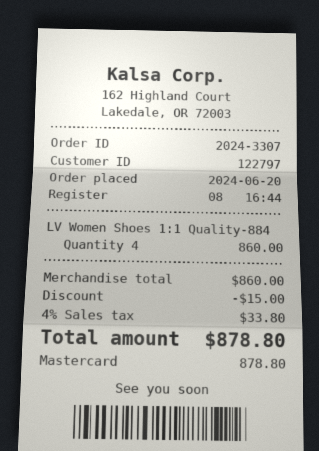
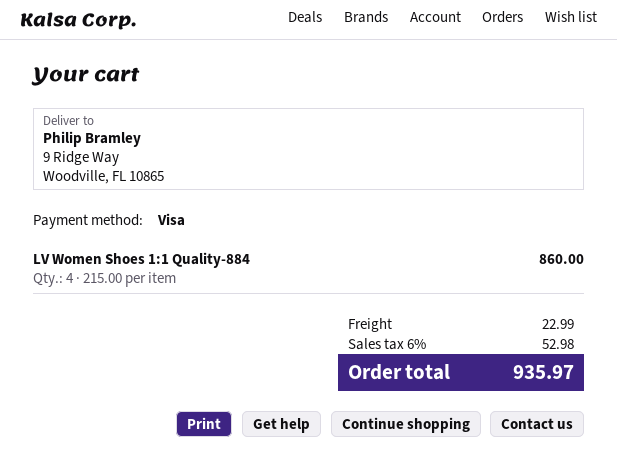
payment method: Mastercard -> Visa
discount: 15.00 -> none
shipping: none -> 22.99
tax: 4% = 33.80 -> 6% = 52.98
total: 878.80 -> 935.97

